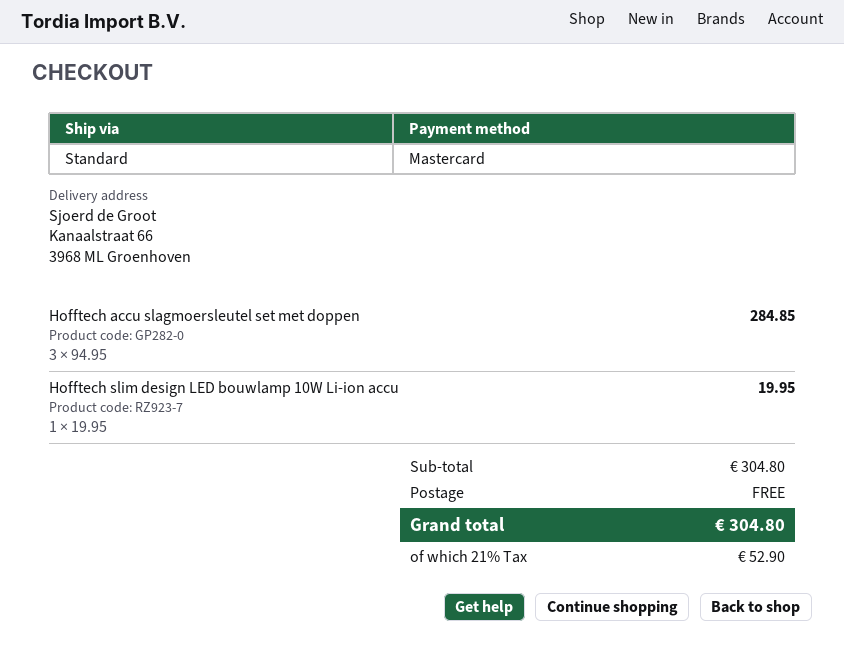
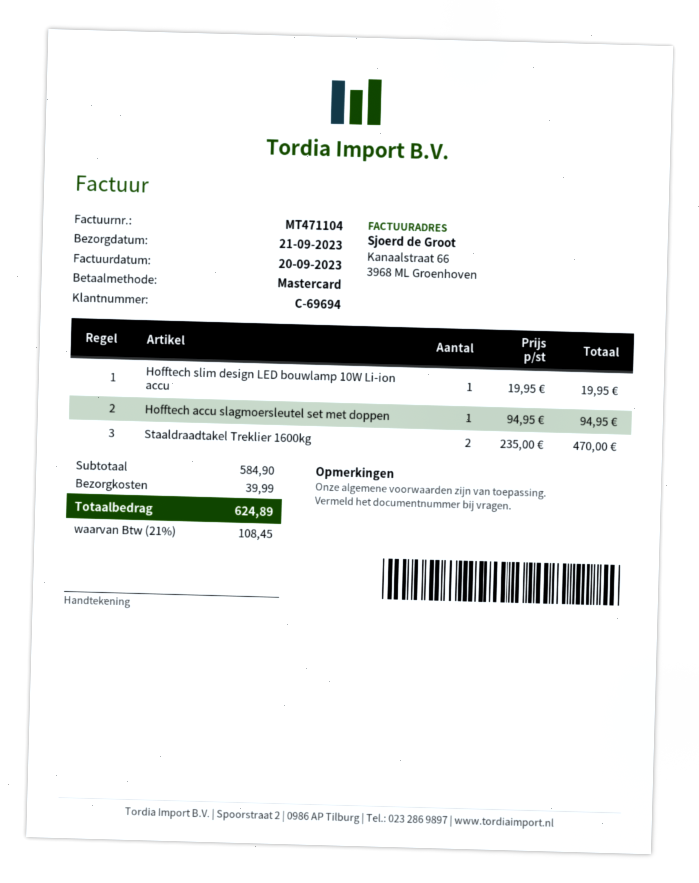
Hofftech accu slagmoersleutel set met doppen: 3 x 94.95 = 284.85 -> 1 x 94.95 = 94.95
Staaldraadtakel Treklier 1600kg: none -> 2 x 235.00 = 470.00
subtotal: 304.80 -> 584.90
shipping: 0.00 -> 39.99
tax: 21% = 52.90 -> 21% = 108.45
total: 304.80 -> 624.89

